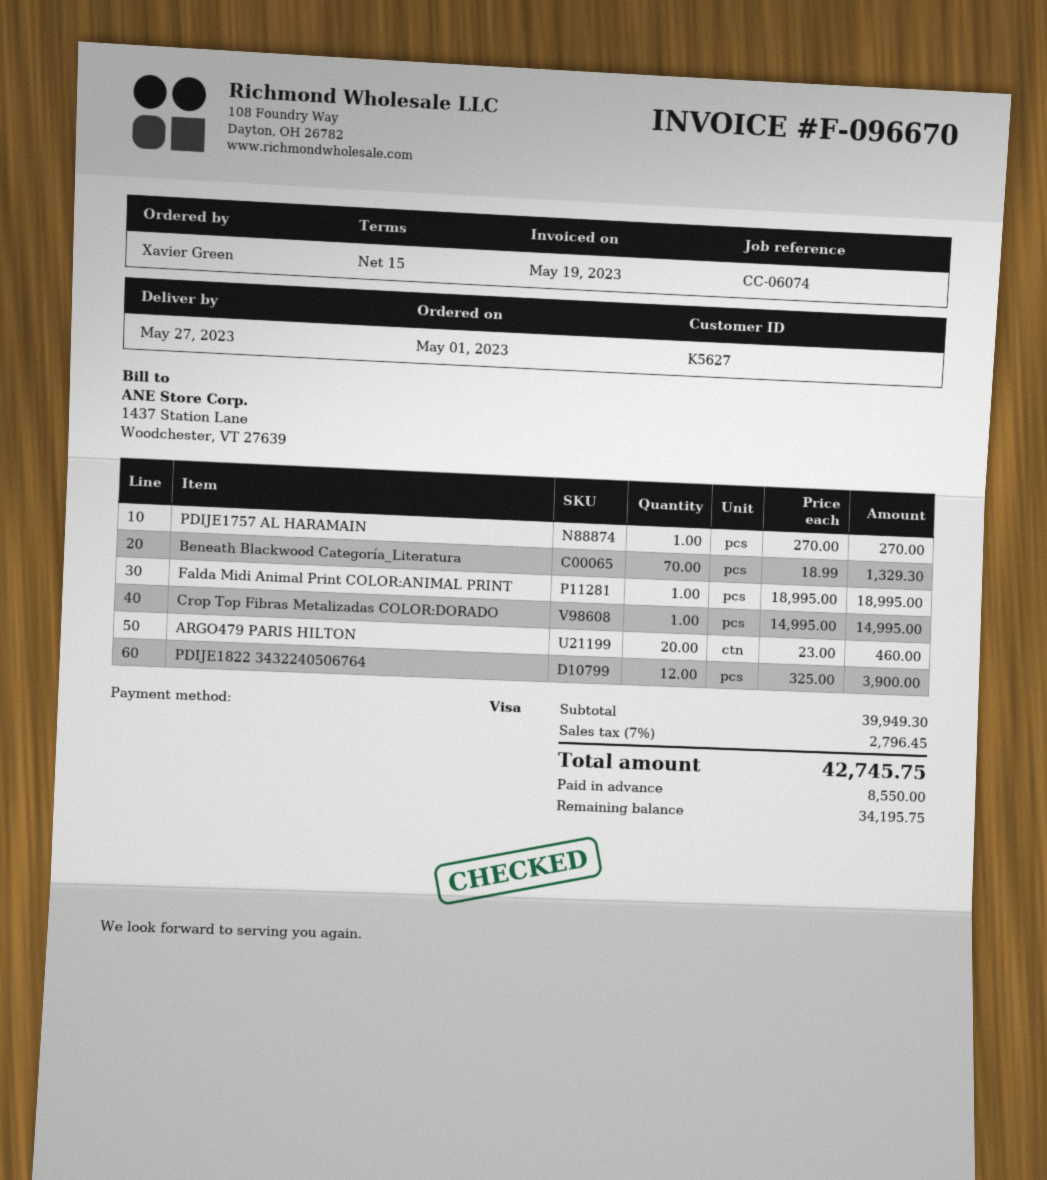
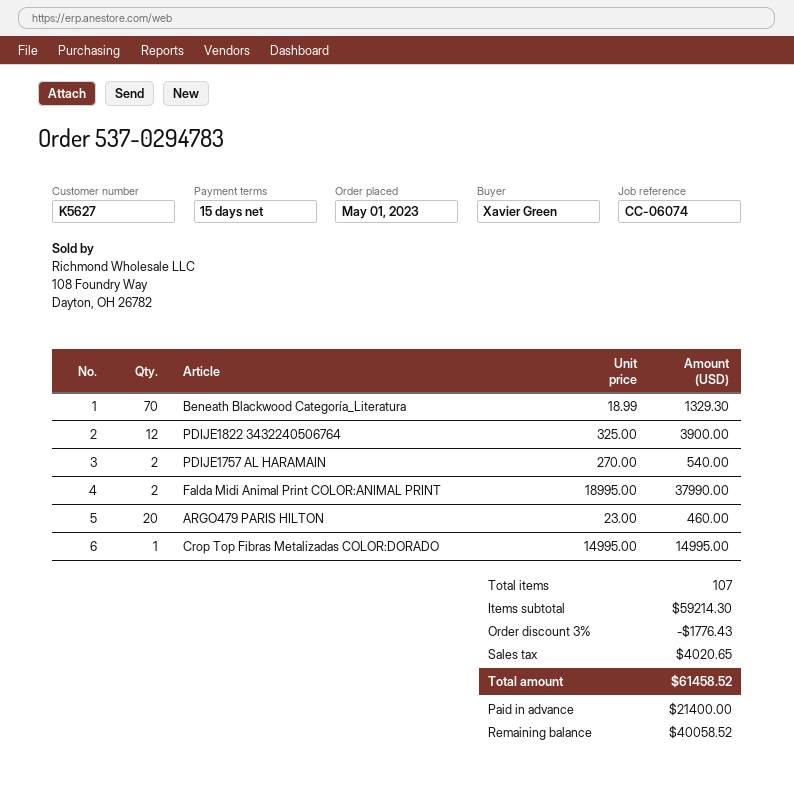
PDIJE1757 AL HARAMAIN: 1 x 270.00 = 270.00 -> 2 x 270.00 = 540.00
Falda Midi Animal Print COLOR:ANIMAL PRINT: 1 x 18995.00 = 18995.00 -> 2 x 18995.00 = 37990.00
subtotal: 39949.30 -> 59214.30
discount: none -> 3% = 1776.43
tax: 2796.45 -> 4020.65
total: 42745.75 -> 61458.52
deposit: 8550.00 -> 21400.00
balance: 34195.75 -> 40058.52

